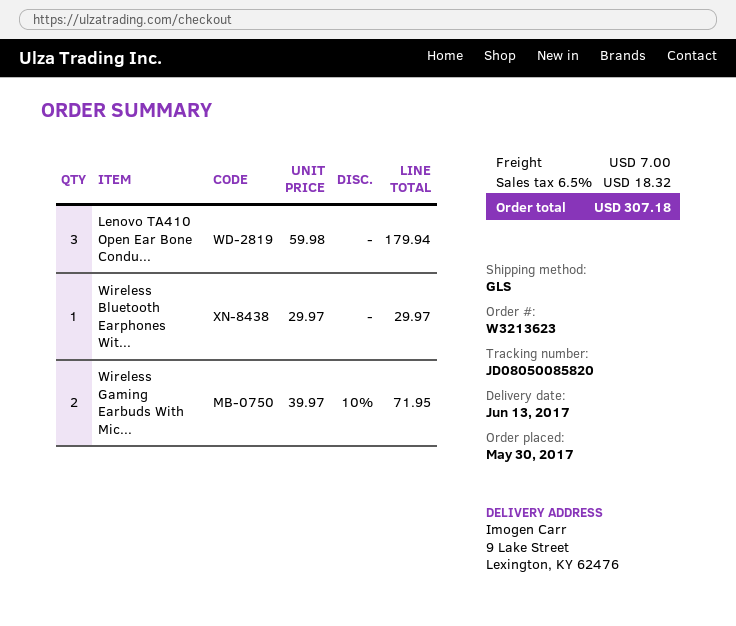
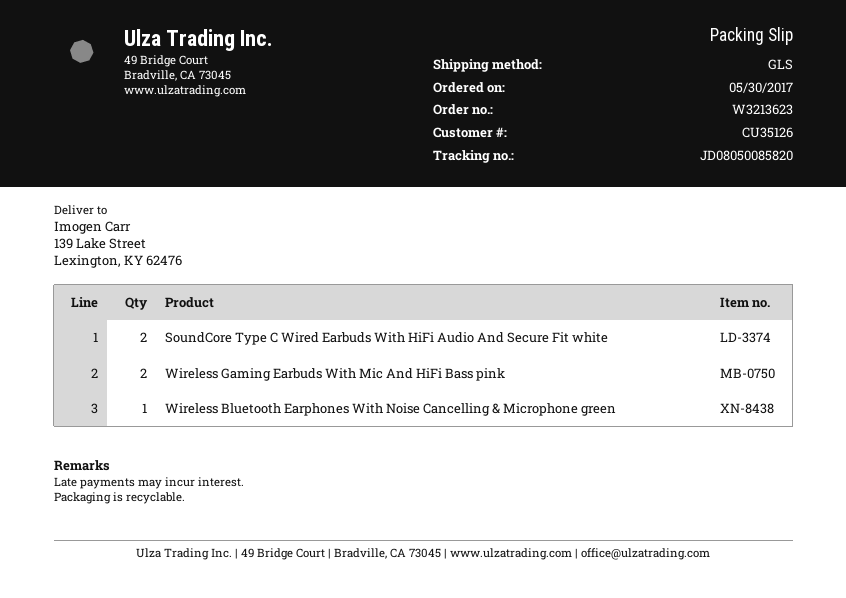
ship to: 9 Lake Street, Lexington, KY 62476 -> 139 Lake Street, Lexington, KY 62476
Lenovo TA410 Open Ear Bone Condu...: 3 -> none
SoundCore Type C Wired Earbuds With HiFi Audio And Secure Fit white: none -> 2

